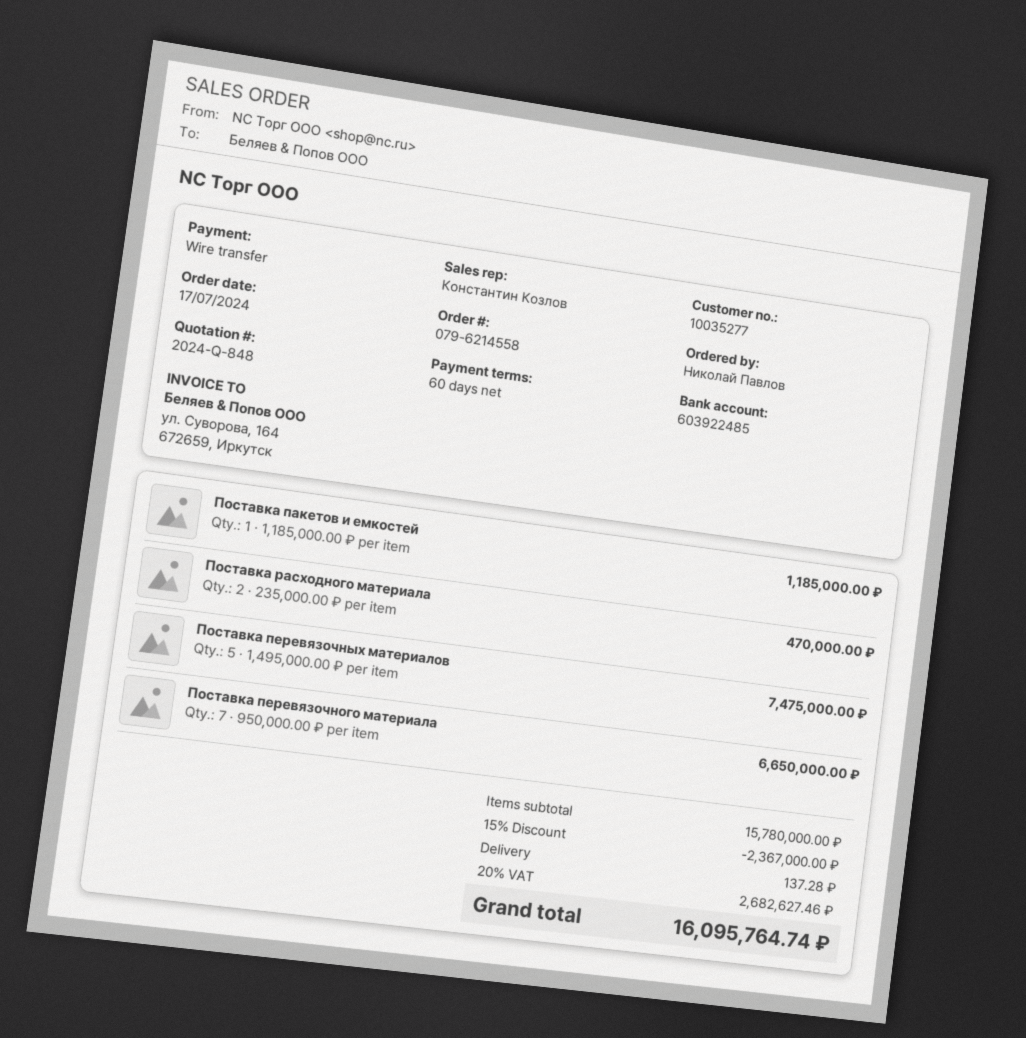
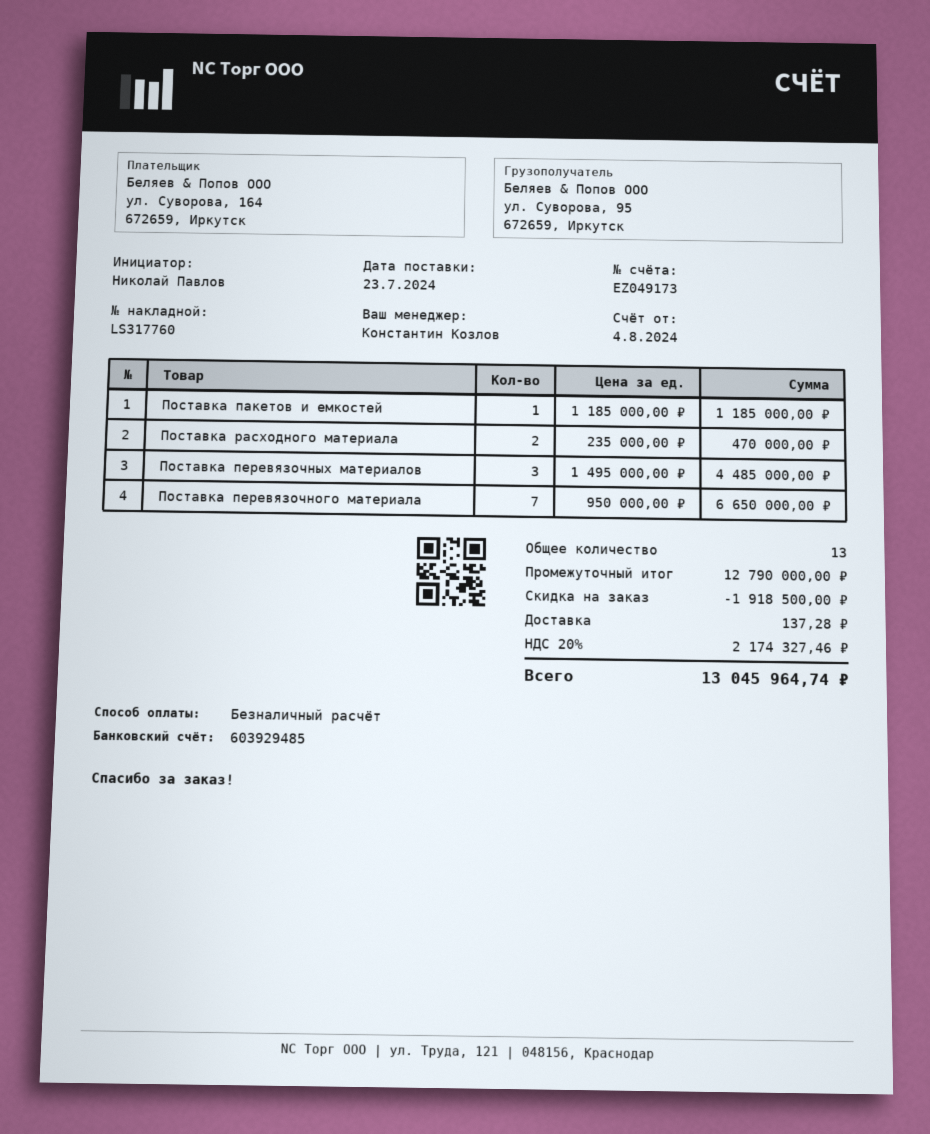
bank account: 603922485 -> 603929485
Поставка перевязочных материалов: 5 x 1495000.00 = 7475000.00 -> 3 x 1495000.00 = 4485000.00
subtotal: 15780000.00 -> 12790000.00
discount: 2367000.00 -> 1918500.00
tax: 20% = 2682627.46 -> 20% = 2174327.46
total: 16095764.74 -> 13045964.74

